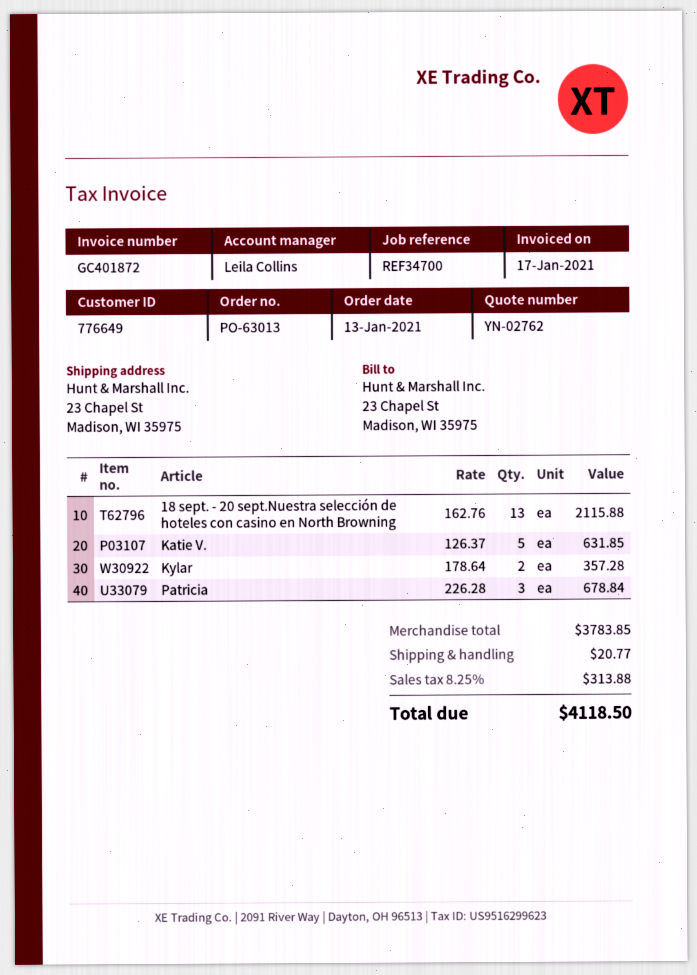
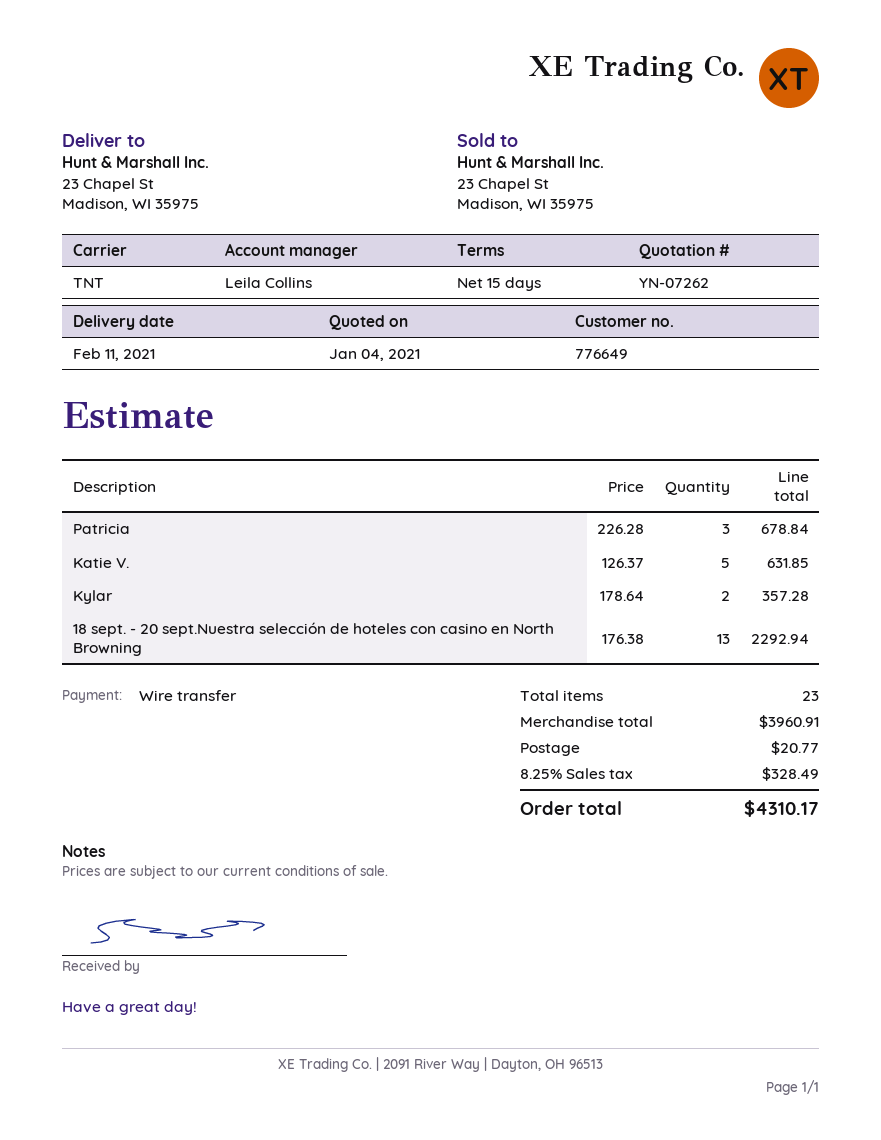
quote number: YN-02762 -> YN-07262
18 sept. - 20 sept.Nuestra selección de hoteles con casino en North Browning: 13 x 162.76 = 2115.88 -> 13 x 176.38 = 2292.94
subtotal: 3783.85 -> 3960.91
tax: 8.25% = 313.88 -> 8.25% = 328.49
total: 4118.50 -> 4310.17

